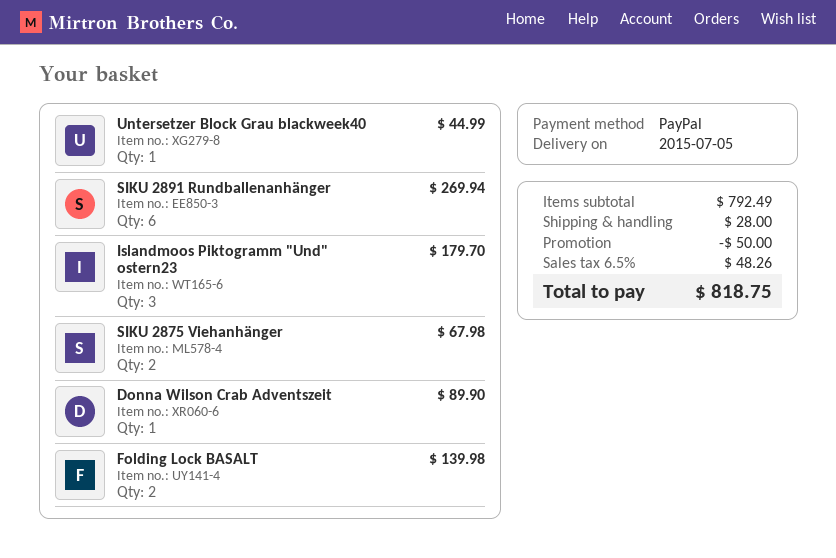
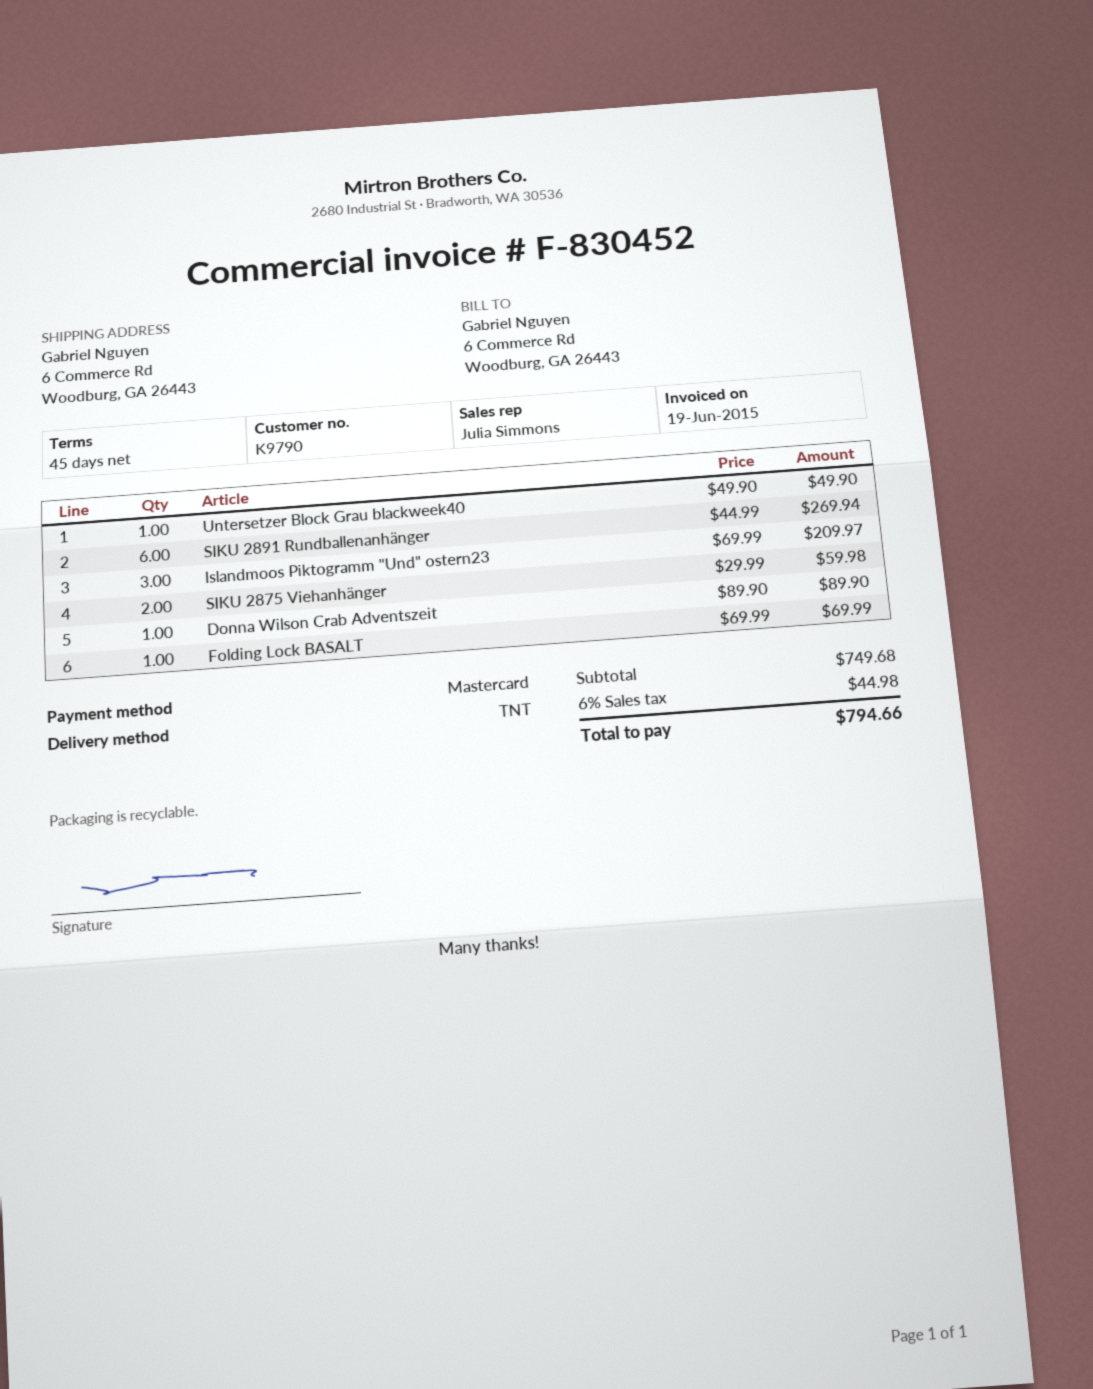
payment method: PayPal -> Mastercard
Untersetzer Block Grau blackweek40: 1 for 44.99 -> 1 for 49.90
Islandmoos Piktogramm "Und" ostern23: 3 for 179.70 -> 3 for 209.97
SIKU 2875 Viehanhänger: 2 for 67.98 -> 2 for 59.98
Folding Lock BASALT: 2 for 139.98 -> 1 for 69.99
subtotal: 792.49 -> 749.68
discount: 50.00 -> none
shipping: 28.00 -> none
tax: 6.5% = 48.26 -> 6% = 44.98
total: 818.75 -> 794.66

